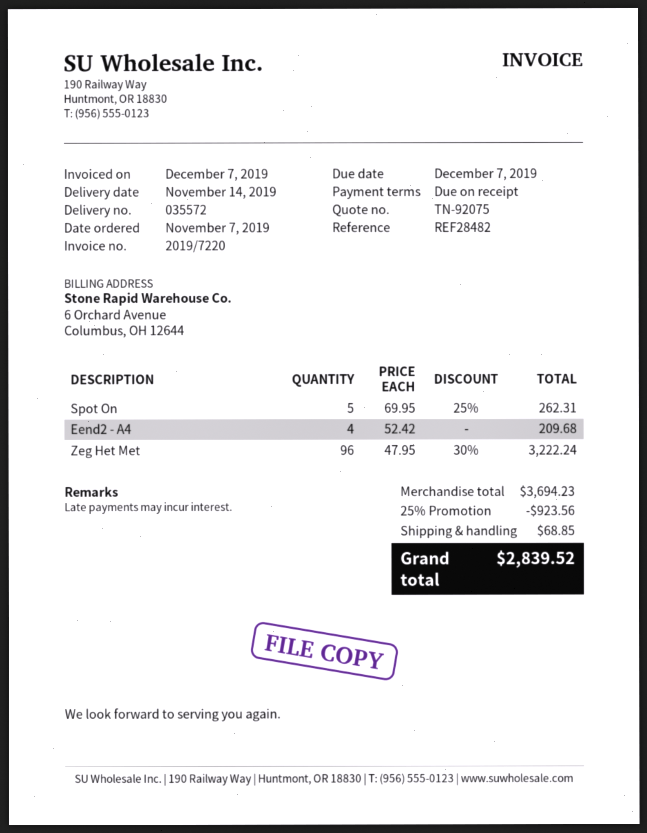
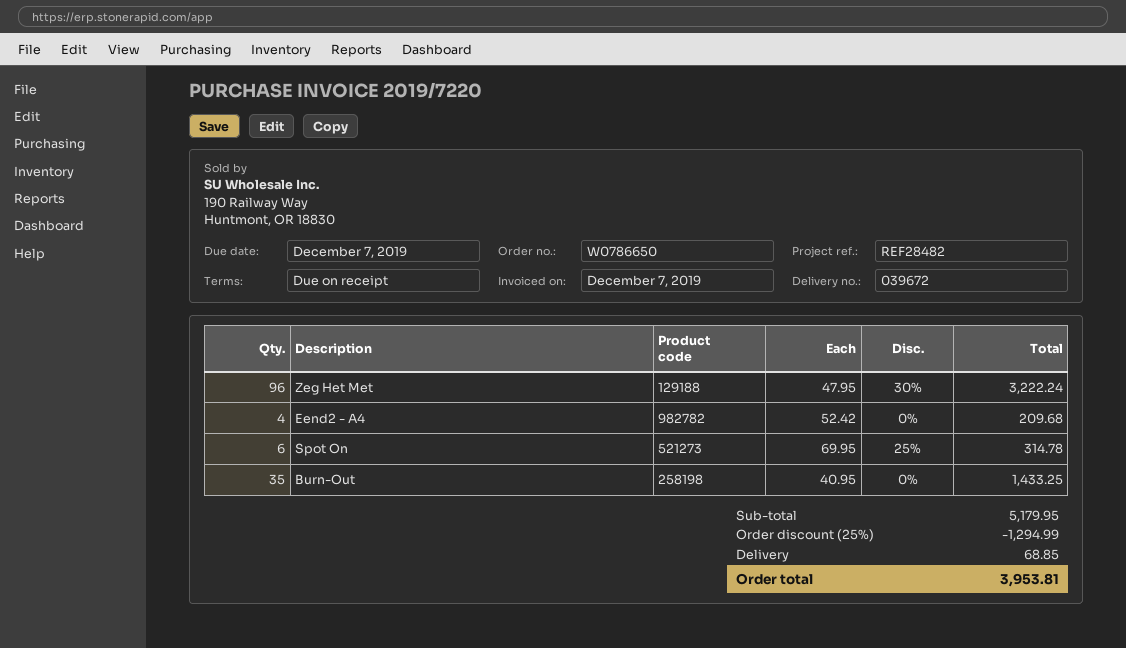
delivery note number: 035572 -> 039672
Spot On: 5 x 69.95 - 25% = 262.31 -> 6 x 69.95 - 25% = 314.78
Burn-Out: none -> 35 x 40.95 = 1433.25
subtotal: 3694.23 -> 5179.95
discount: 25% = 923.56 -> 25% = 1294.99
total: 2839.52 -> 3953.81

